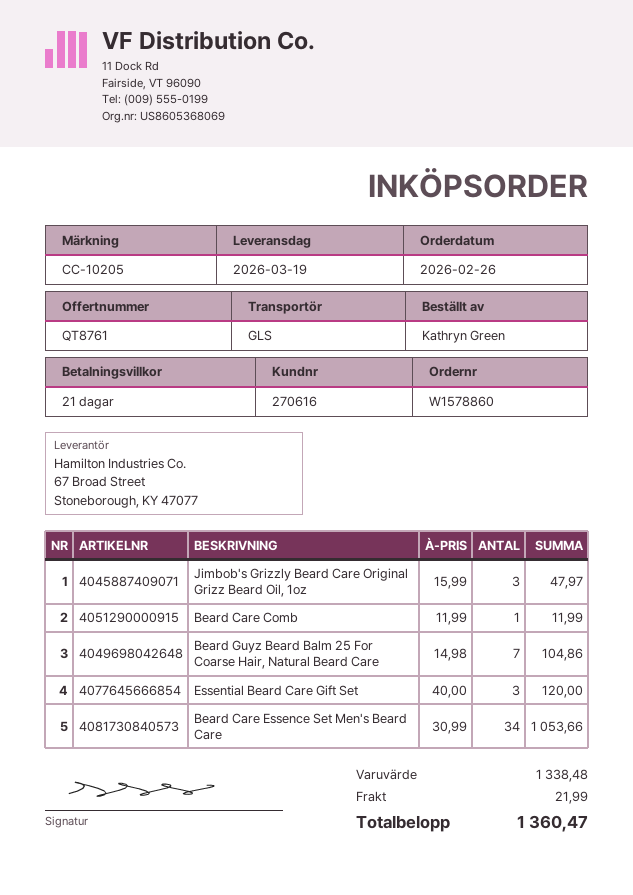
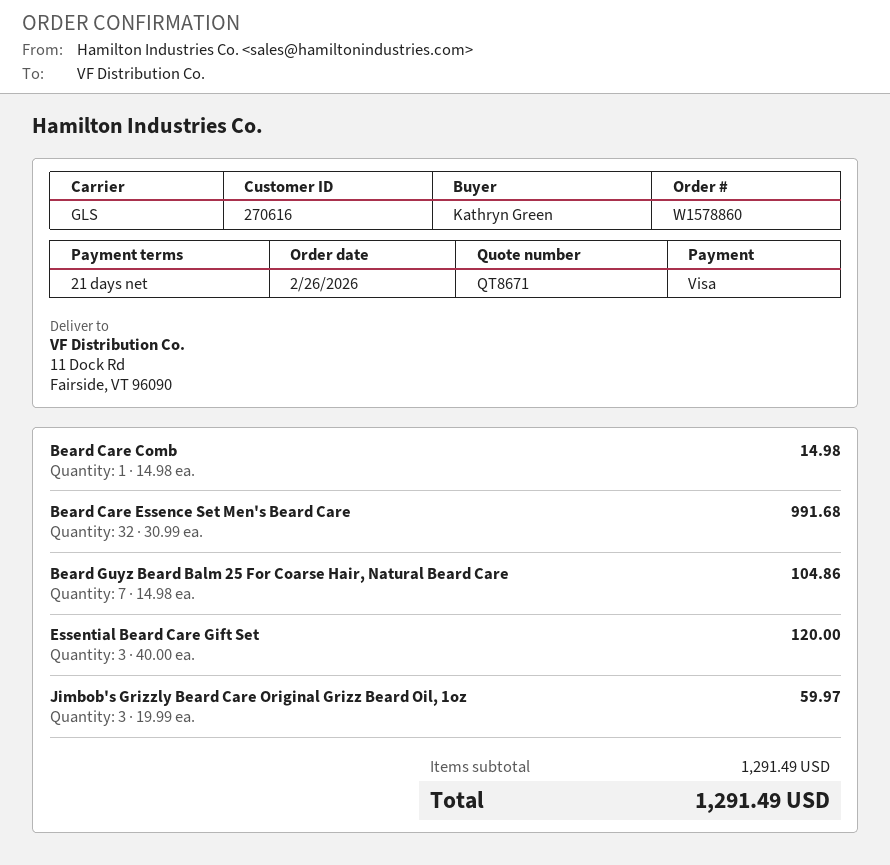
quote number: QT8761 -> QT8671
Jimbob's Grizzly Beard Care Original Grizz Beard Oil, 1oz: 3 x 15.99 = 47.97 -> 3 x 19.99 = 59.97
Beard Care Comb: 1 x 11.99 = 11.99 -> 1 x 14.98 = 14.98
Beard Care Essence Set Men's Beard Care: 34 x 30.99 = 1053.66 -> 32 x 30.99 = 991.68
subtotal: 1338.48 -> 1291.49
shipping: 21.99 -> none
total: 1360.47 -> 1291.49

